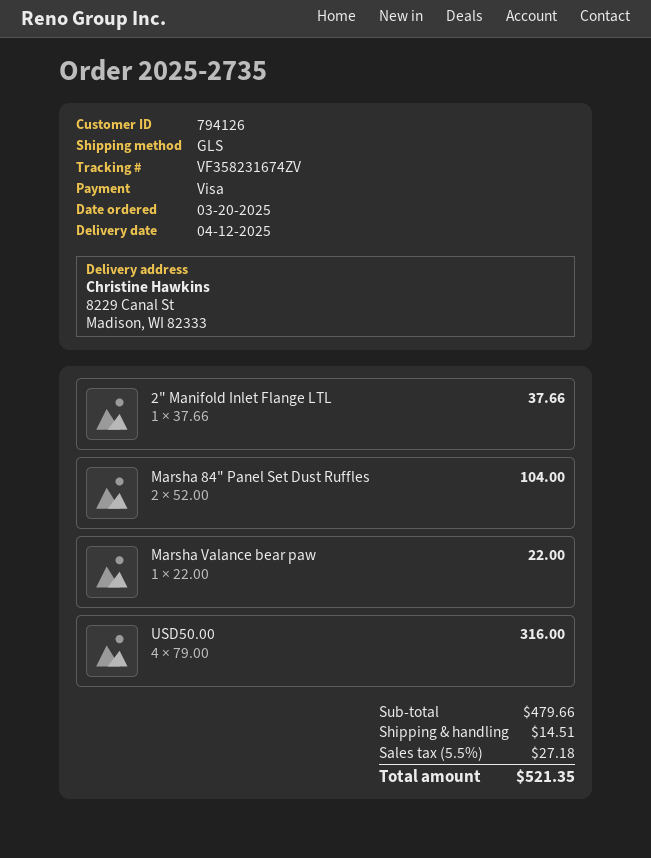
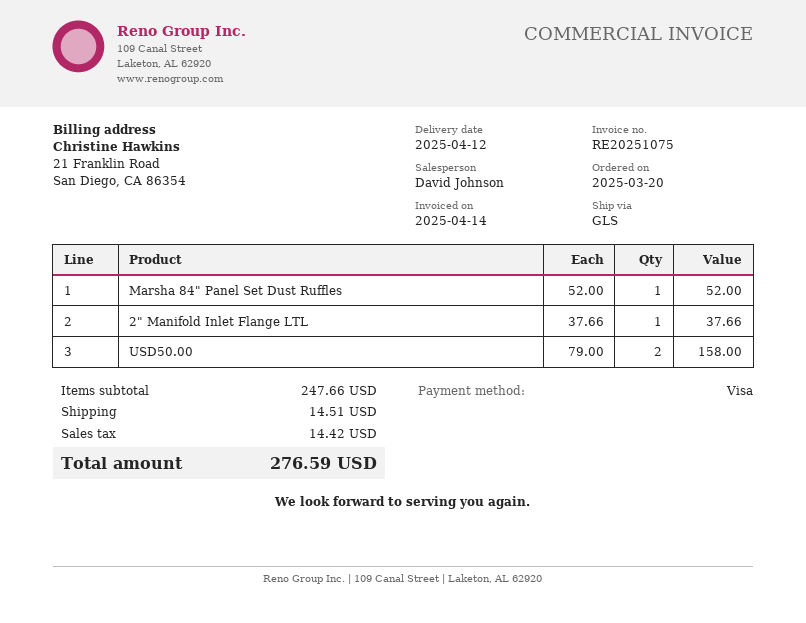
Marsha 84" Panel Set Dust Ruffles: 2 x 52.00 = 104.00 -> 1 x 52.00 = 52.00
Marsha Valance bear paw: 1 x 22.00 = 22.00 -> none
USD50.00: 4 x 79.00 = 316.00 -> 2 x 79.00 = 158.00
subtotal: 479.66 -> 247.66
tax: 27.18 -> 14.42
total: 521.35 -> 276.59

